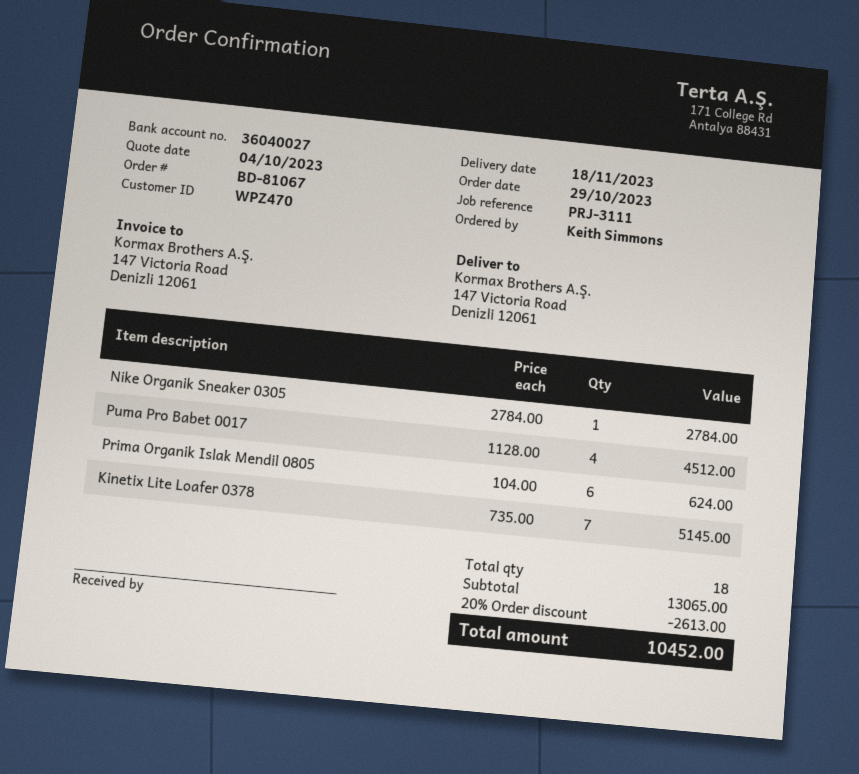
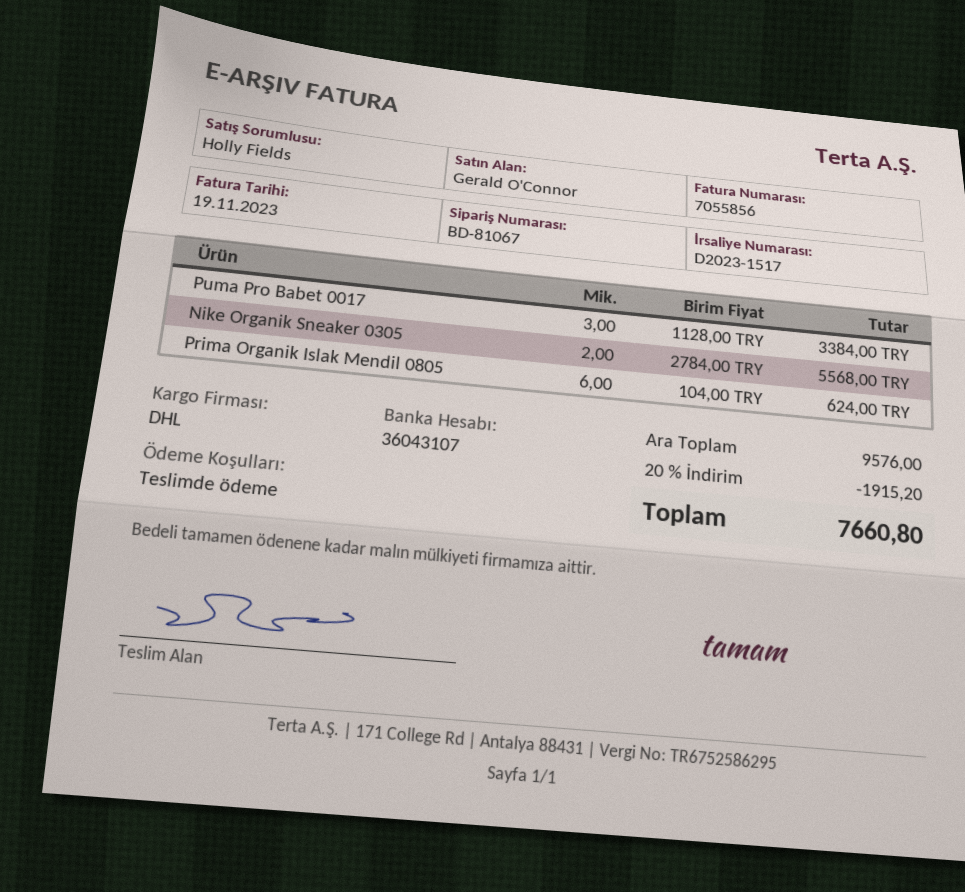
ordered by: Keith Simmons -> Gerald O'Connor
bank account: 36040027 -> 36043107
Nike Organik Sneaker 0305: 1 x 2784.00 = 2784.00 -> 2 x 2784.00 = 5568.00
Puma Pro Babet 0017: 4 x 1128.00 = 4512.00 -> 3 x 1128.00 = 3384.00
Kinetix Lite Loafer 0378: 7 x 735.00 = 5145.00 -> none
subtotal: 13065.00 -> 9576.00
discount: 20% = 2613.00 -> 20% = 1915.20
total: 10452.00 -> 7660.80

